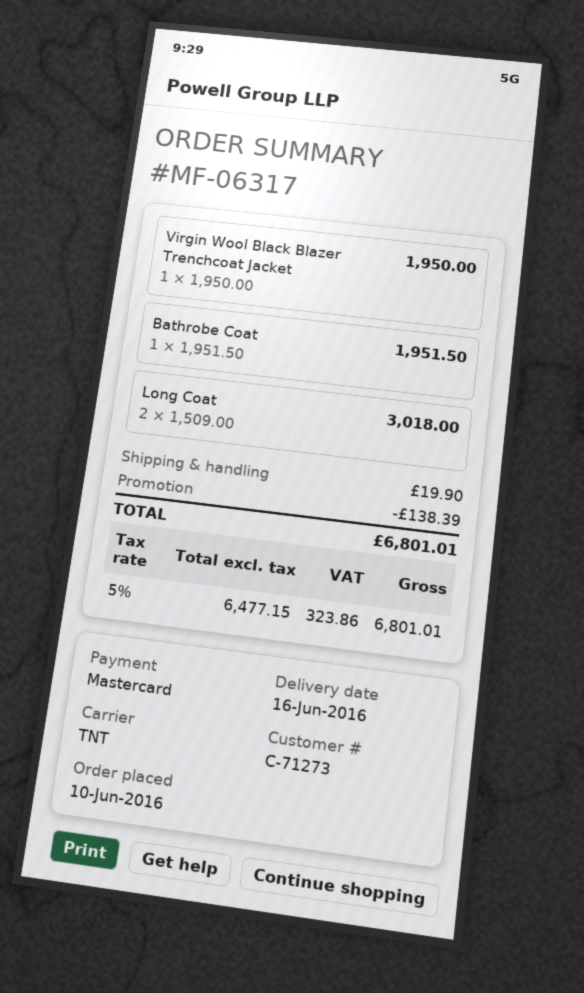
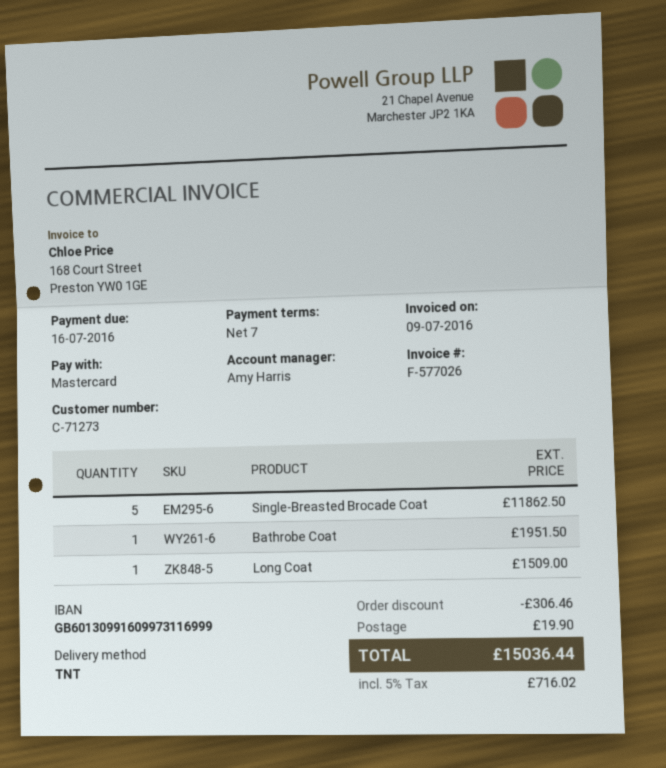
Virgin Wool Black Blazer Trenchcoat Jacket: 1 for 1950.00 -> none
Long Coat: 2 for 3018.00 -> 1 for 1509.00
Single-Breasted Brocade Coat: none -> 5 for 11862.50
discount: 138.39 -> 306.46
tax: 5% = 323.86 -> 5% = 716.02
total: 6801.01 -> 15036.44

